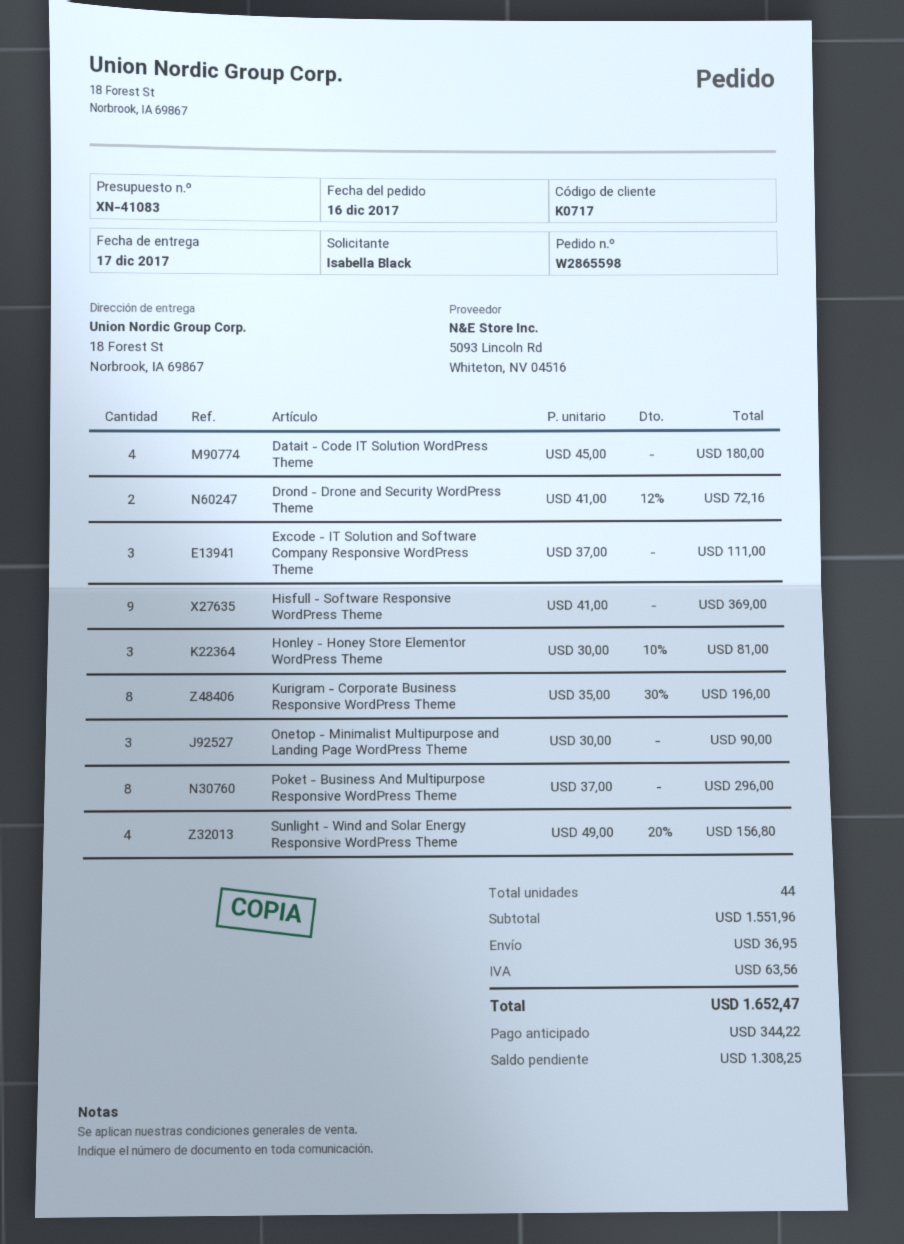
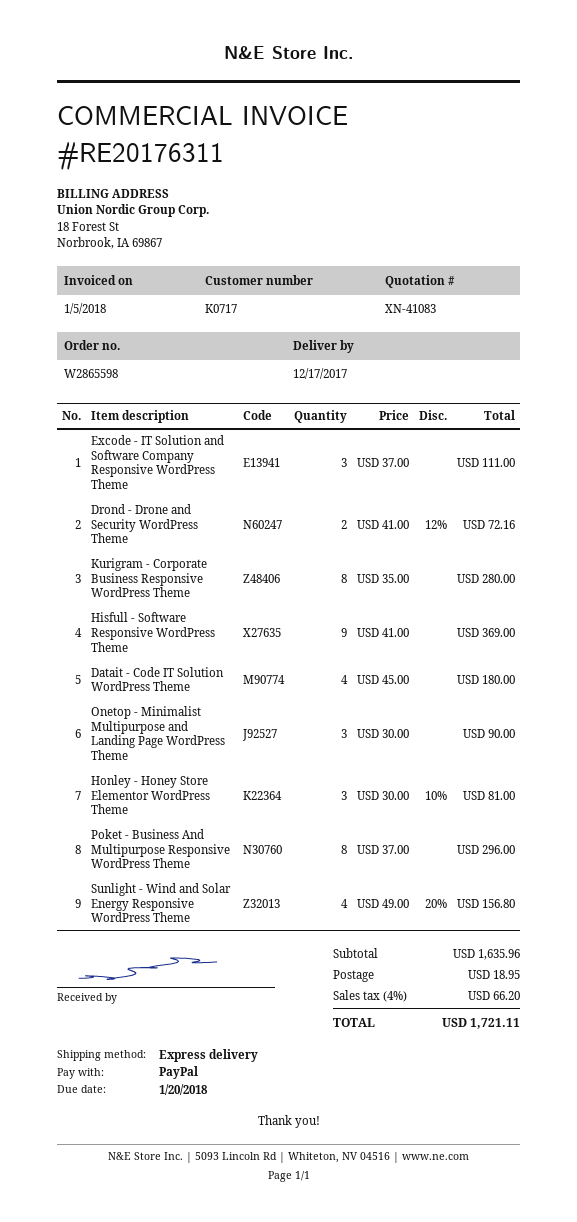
Kurigram - Corporate Business Responsive WordPress Theme: 8 x 35.00 - 30% = 196.00 -> 8 x 35.00 = 280.00
subtotal: 1551.96 -> 1635.96
shipping: 36.95 -> 18.95
tax: 63.56 -> 66.20
total: 1652.47 -> 1721.11

